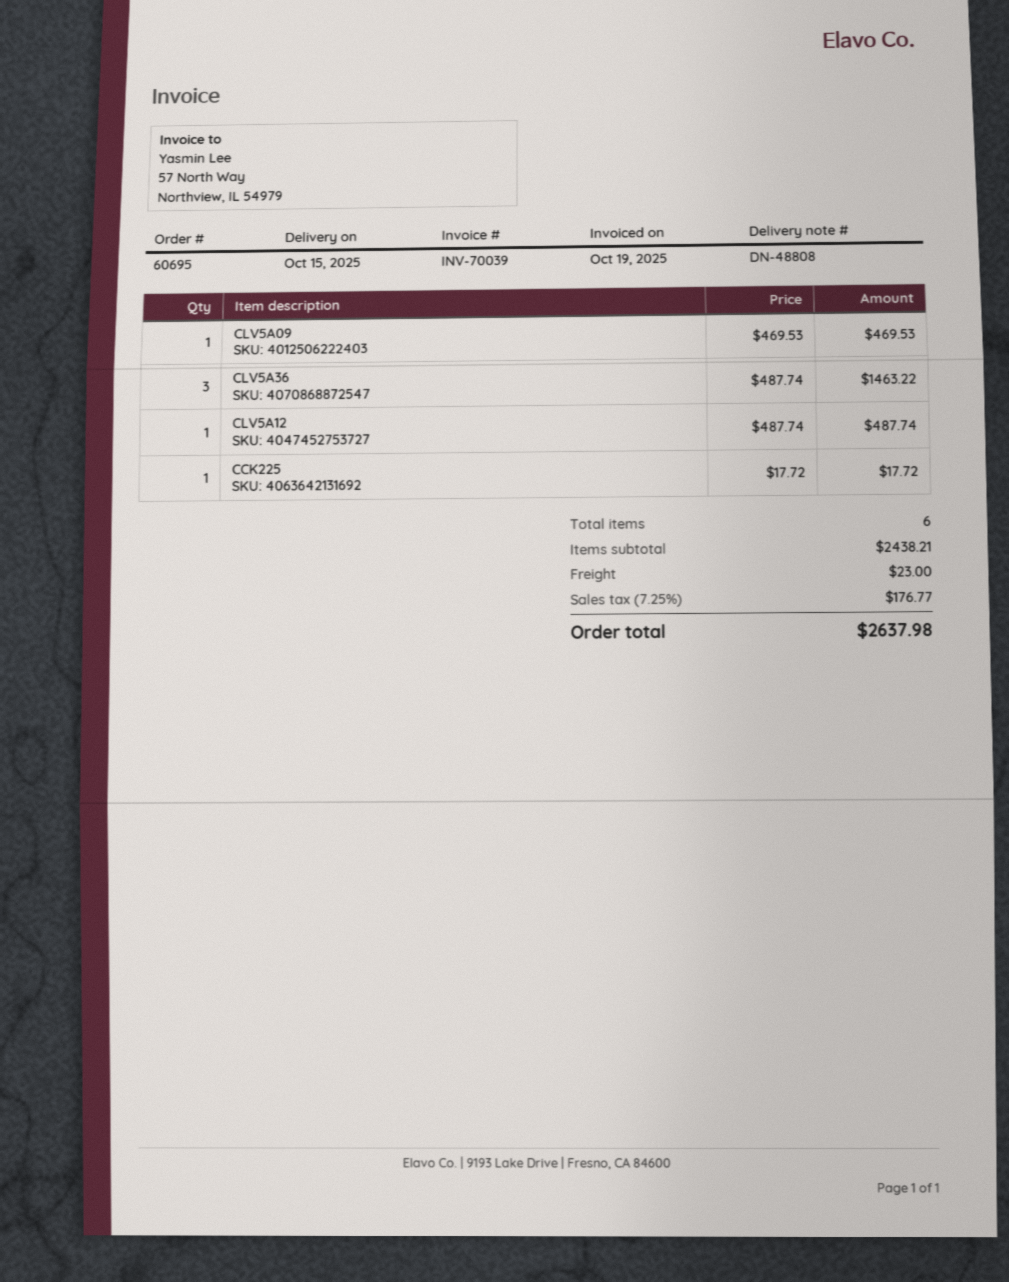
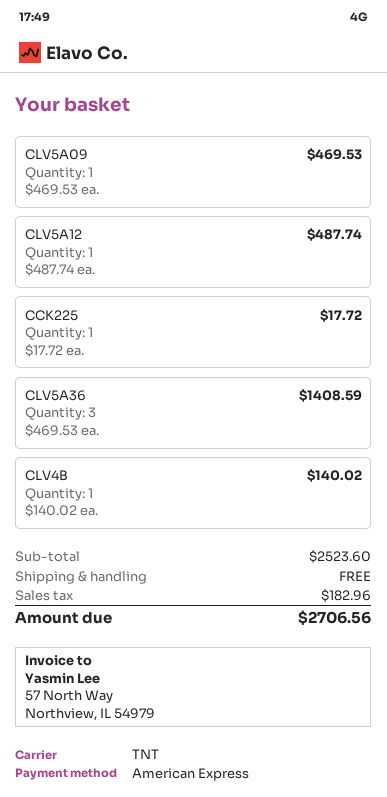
CLV5A36: 3 x 487.74 = 1463.22 -> 3 x 469.53 = 1408.59
CLV4B: none -> 1 x 140.02 = 140.02
subtotal: 2438.21 -> 2523.60
shipping: 23.00 -> 0.00
tax: 176.77 -> 182.96
total: 2637.98 -> 2706.56

